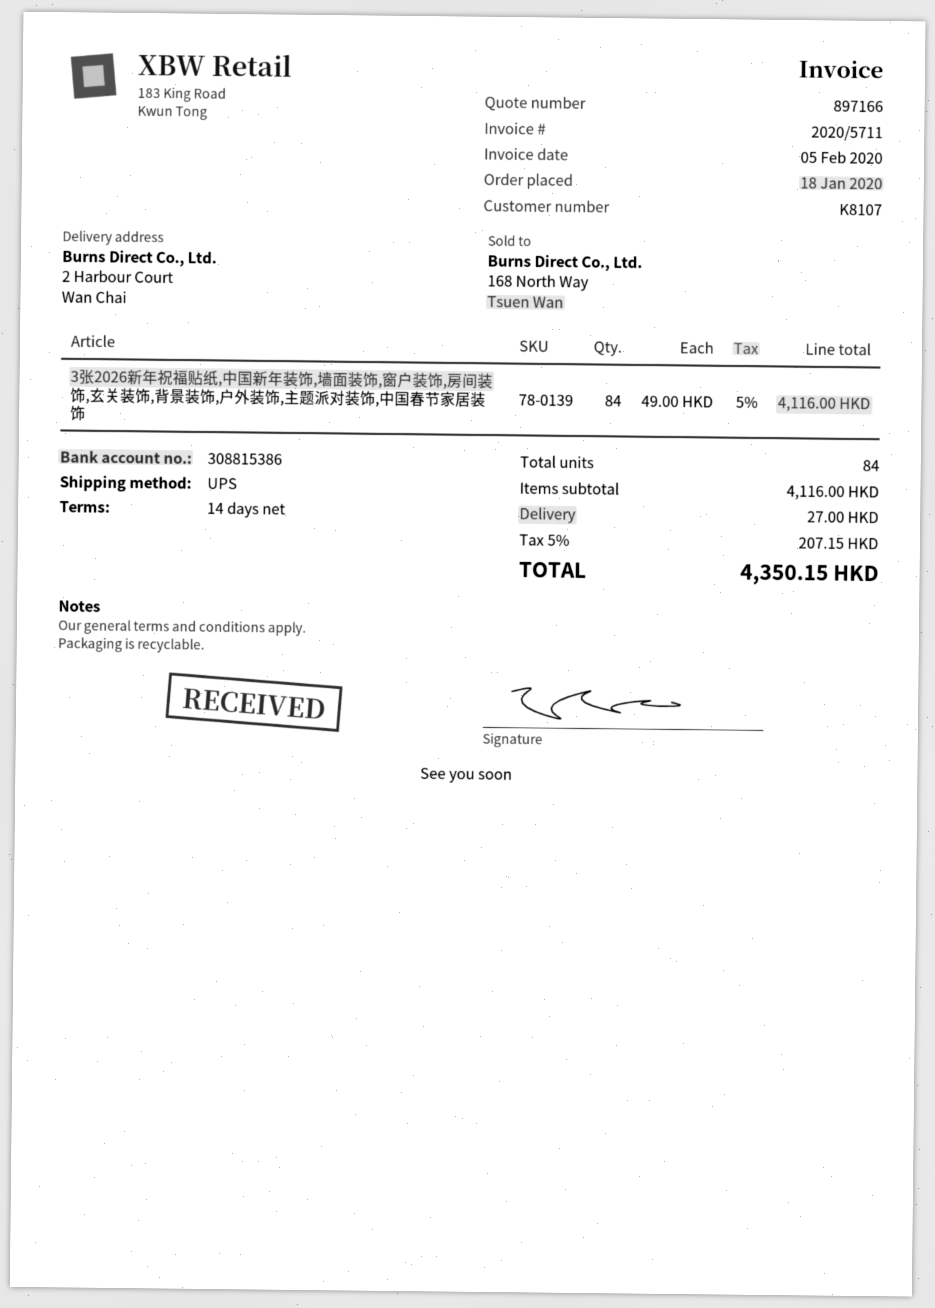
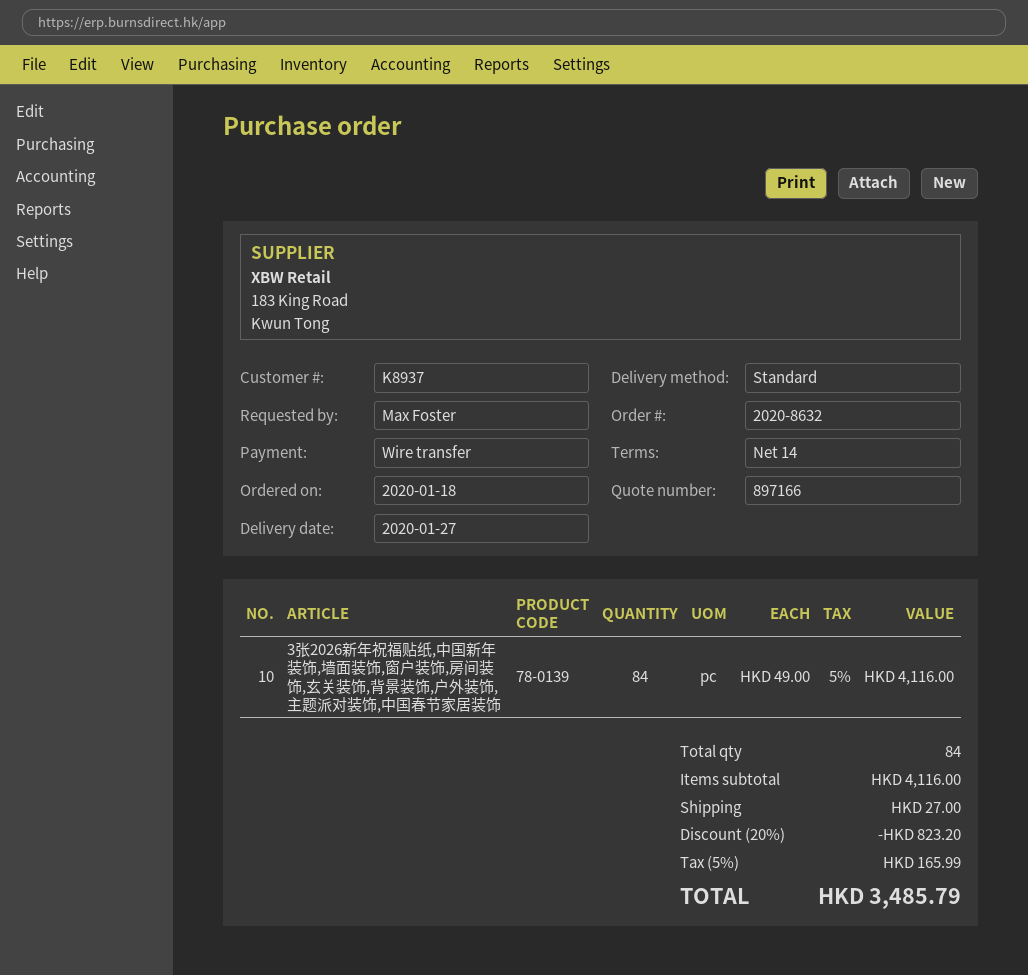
customer number: K8107 -> K8937
shipping method: UPS -> standard
discount: none -> 20% = 823.20
tax: 5% = 207.15 -> 5% = 165.99
total: 4350.15 -> 3485.79

